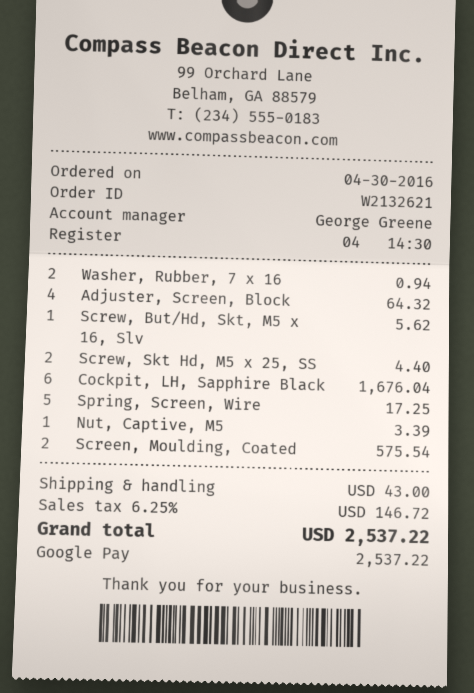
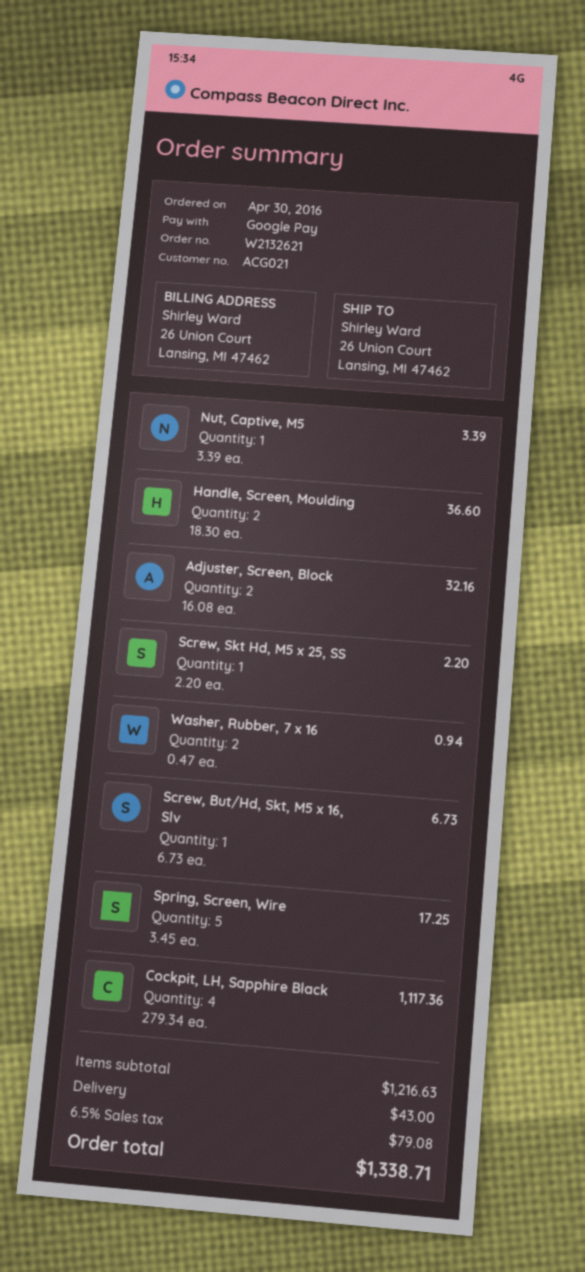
Adjuster, Screen, Block: 4 for 64.32 -> 2 for 32.16
Screw, But/Hd, Skt, M5 x 16, Slv: 1 for 5.62 -> 1 for 6.73
Screw, Skt Hd, M5 x 25, SS: 2 for 4.40 -> 1 for 2.20
Cockpit, LH, Sapphire Black: 6 for 1676.04 -> 4 for 1117.36
Screen, Moulding, Coated: 2 for 575.54 -> none
Handle, Screen, Moulding: none -> 2 for 36.60
tax: 6.25% = 146.72 -> 6.5% = 79.08
total: 2537.22 -> 1338.71

